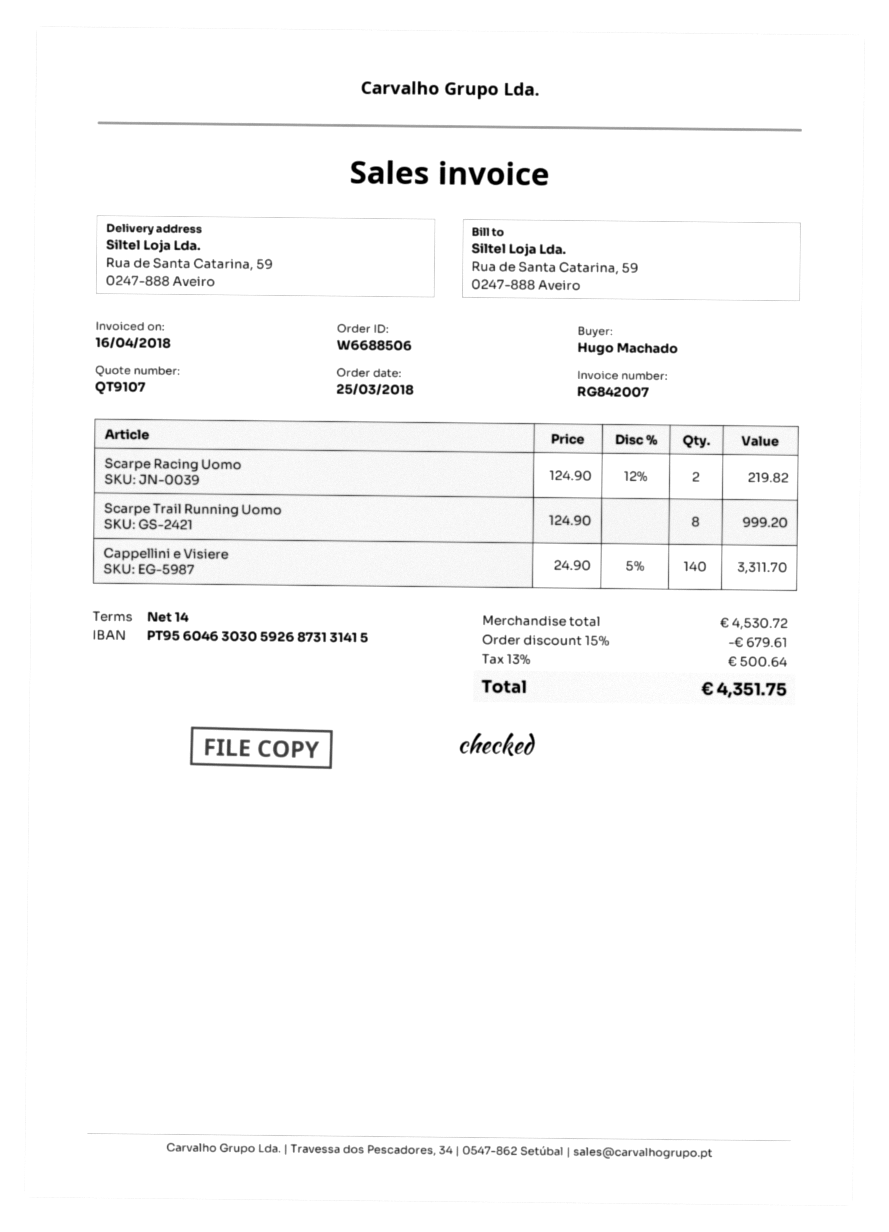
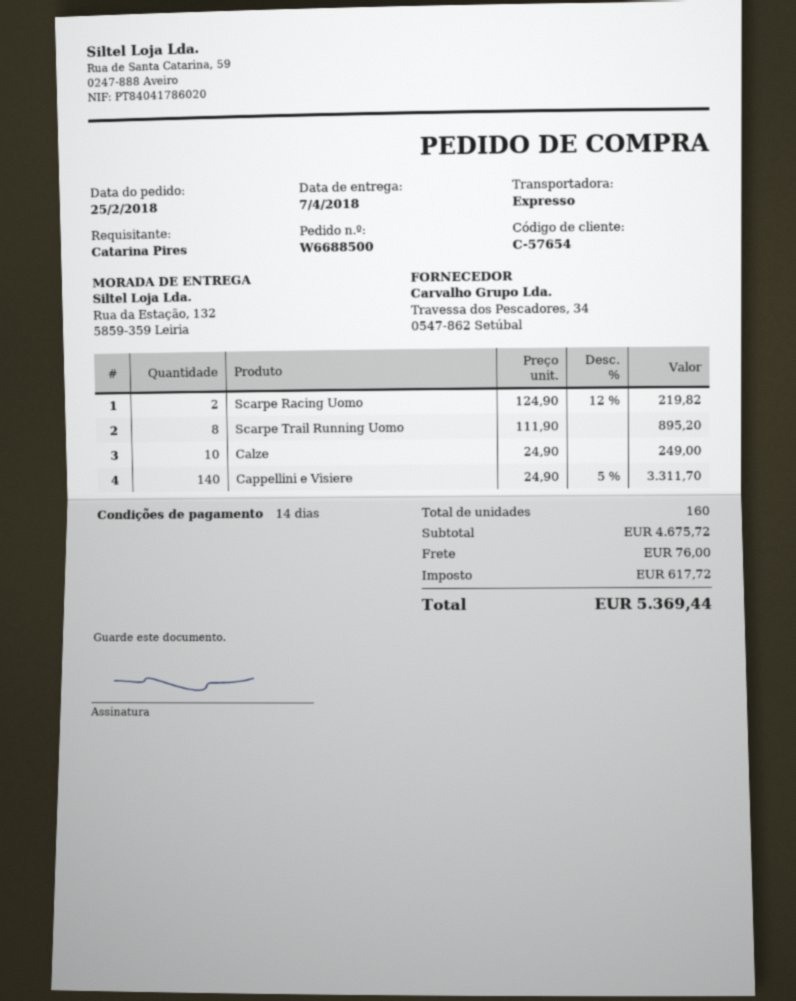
order number: W6688506 -> W6688500
order date: 2018-03-25 -> 2018-02-25
ordered by: Hugo Machado -> Catarina Pires
ship to: Rua de Santa Catarina, 59, 0247-888 Aveiro -> Rua da Estação, 132, 5859-359 Leiria
Scarpe Trail Running Uomo: 8 x 124.90 = 999.20 -> 8 x 111.90 = 895.20
Calze: none -> 10 x 24.90 = 249.00
subtotal: 4530.72 -> 4675.72
discount: 15% = 679.61 -> none
shipping: none -> 76.00
tax: 500.64 -> 617.72
total: 4351.75 -> 5369.44

